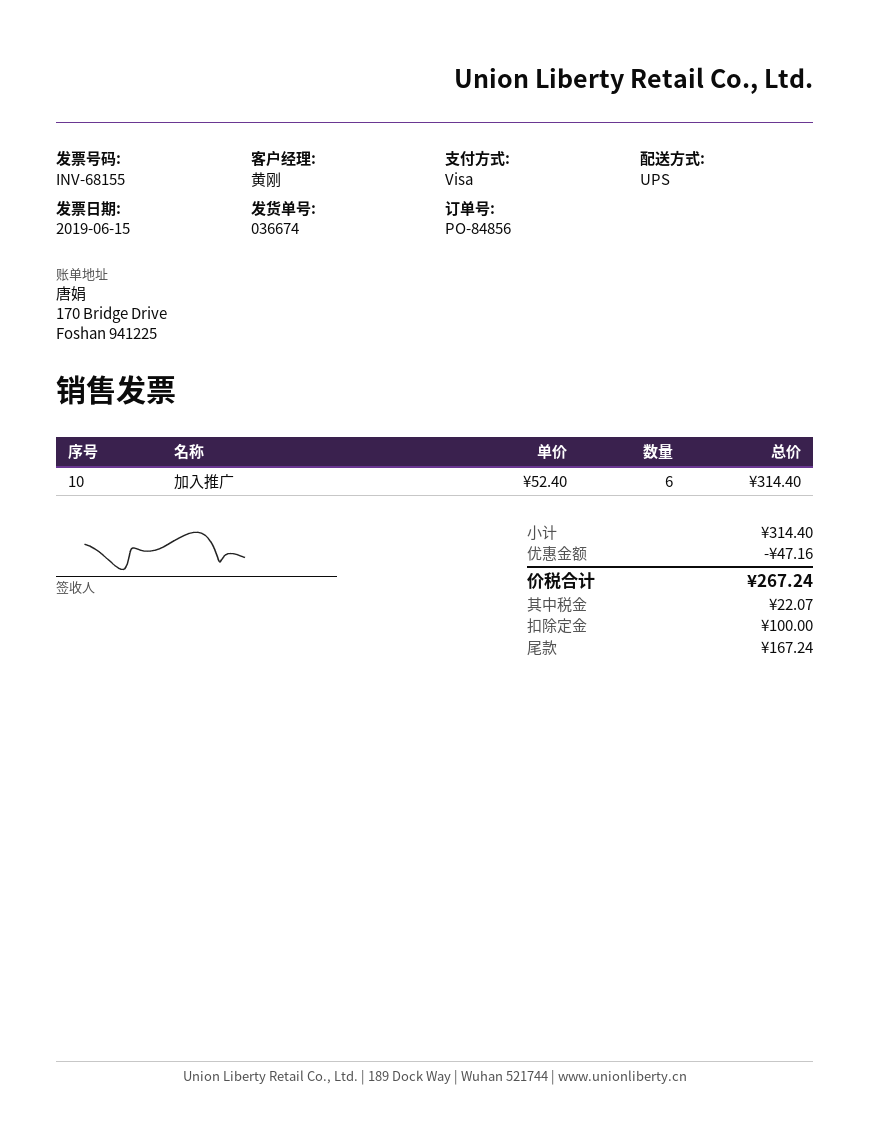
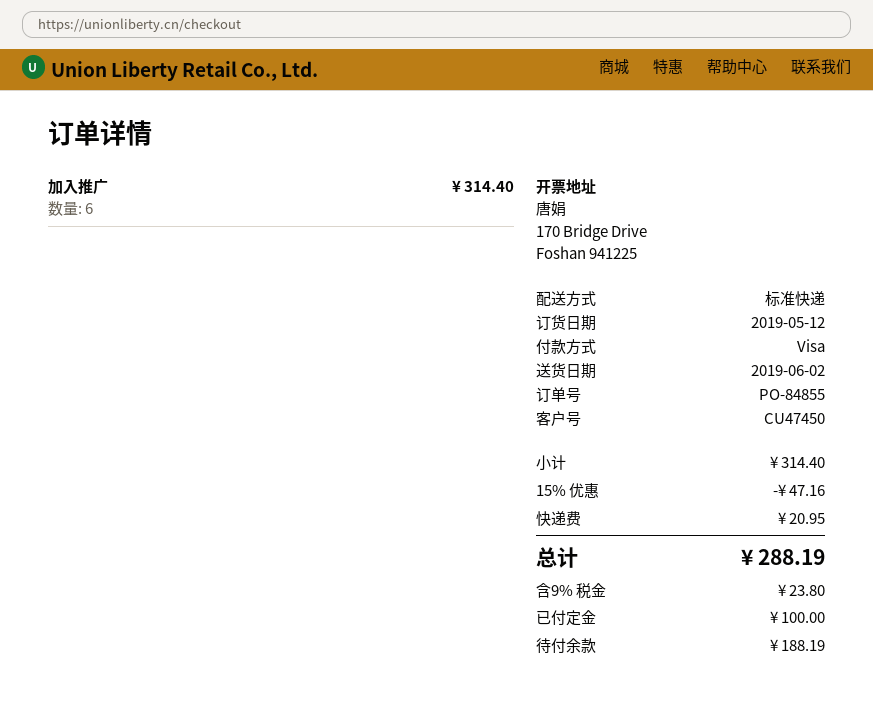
order number: PO-84856 -> PO-84855
shipping method: UPS -> standard
shipping: none -> 20.95
tax: 22.07 -> 23.80
total: 267.24 -> 288.19
balance: 167.24 -> 188.19

